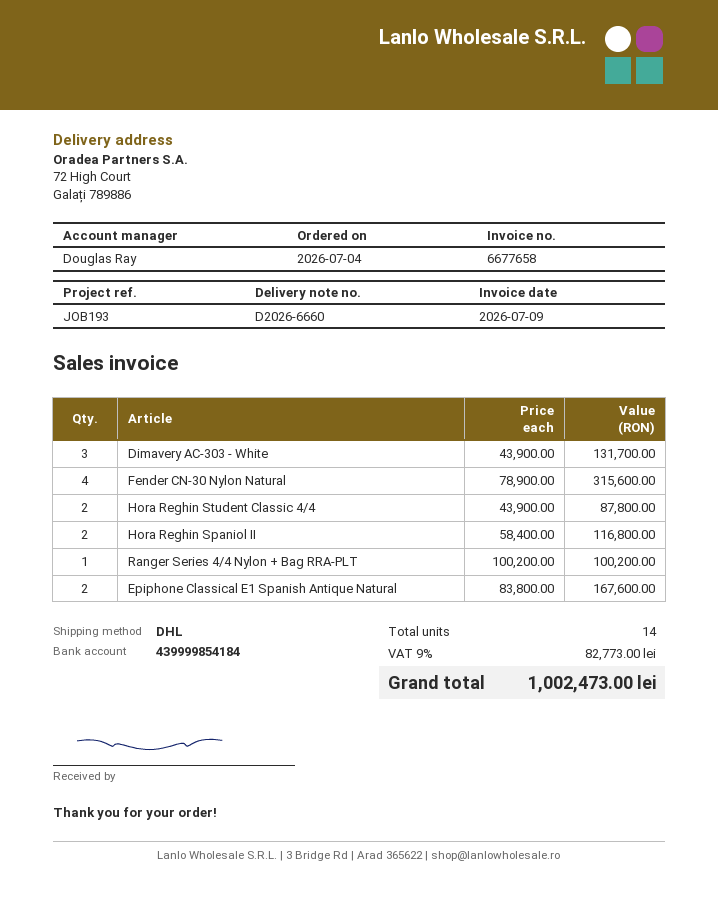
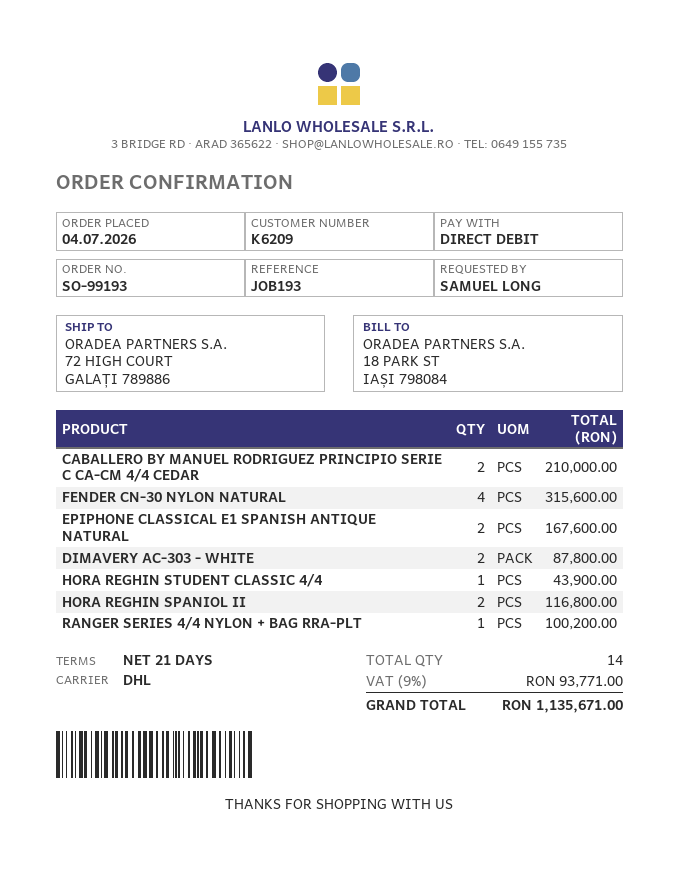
Dimavery AC-303 - White: 3 for 131700.00 -> 2 for 87800.00
Hora Reghin Student Classic 4/4: 2 for 87800.00 -> 1 for 43900.00
CABALLERO BY MANUEL RODRIGUEZ PRINCIPIO SERIE C CA-CM 4/4 CEDAR: none -> 2 for 210000.00
tax: 9% = 82773.00 -> 9% = 93771.00
total: 1002473.00 -> 1135671.00

